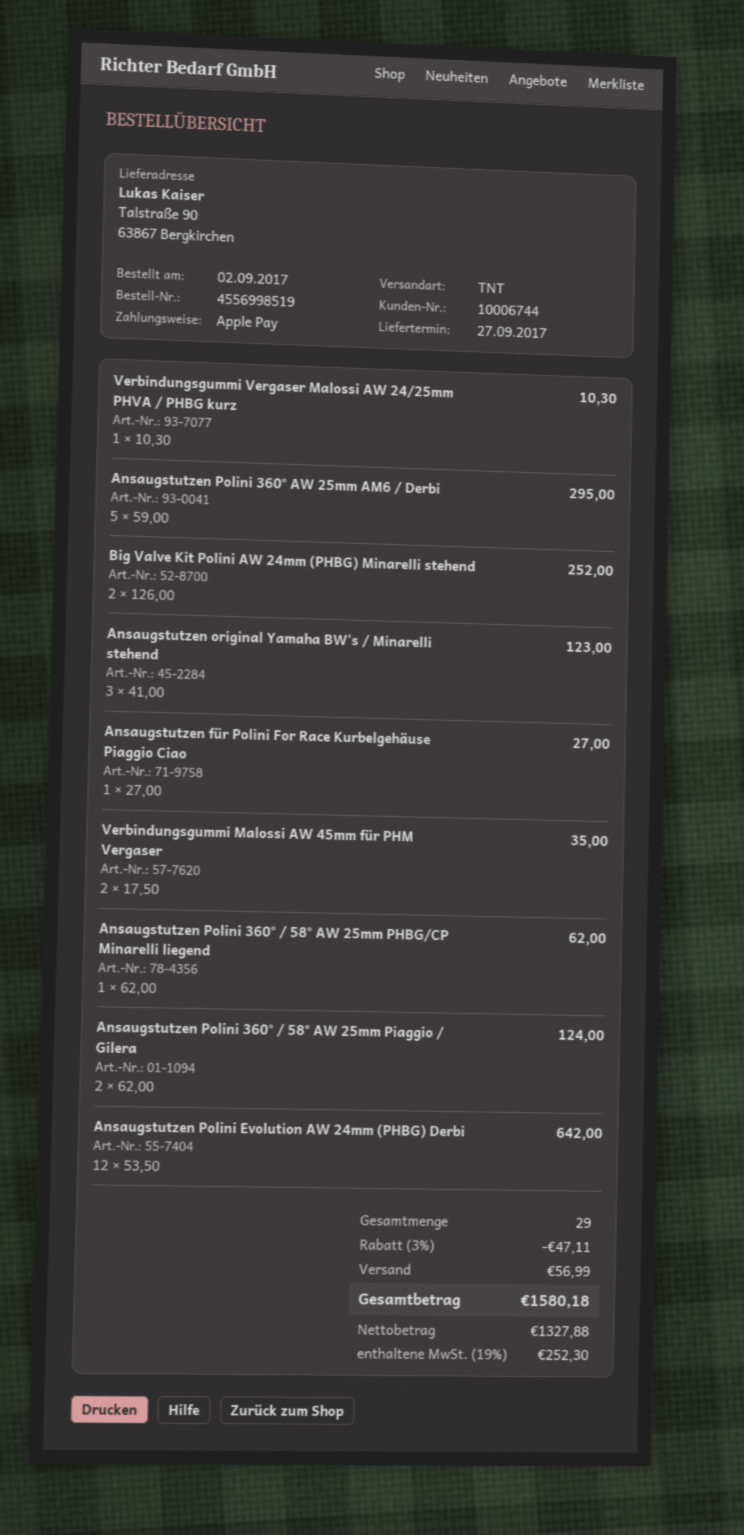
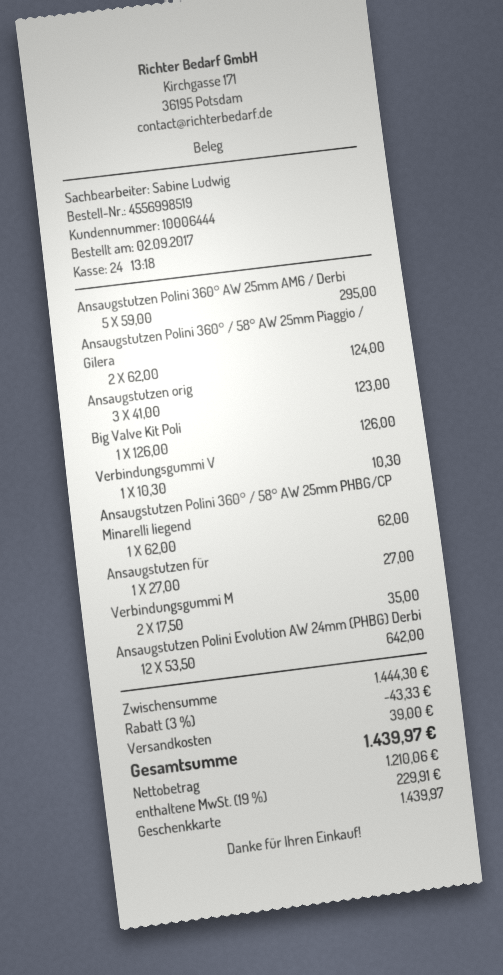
customer number: 10006744 -> 10006444
payment method: Apple Pay -> gift card
Big Valve Kit Polini AW 24mm (PHBG) Minarelli stehend: 2 x 126.00 = 252.00 -> 1 x 126.00 = 126.00
discount: 3% = 47.11 -> 3% = 43.33
shipping: 56.99 -> 39.00
net: 1327.88 -> 1210.06
tax: 19% = 252.30 -> 19% = 229.91
total: 1580.18 -> 1439.97

